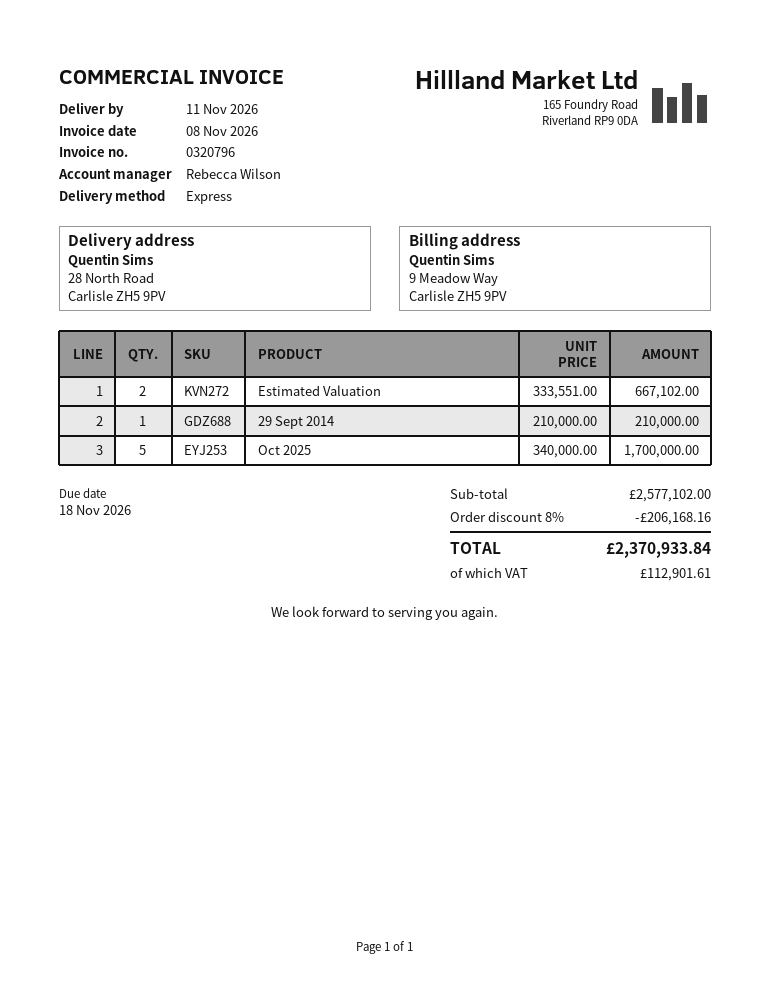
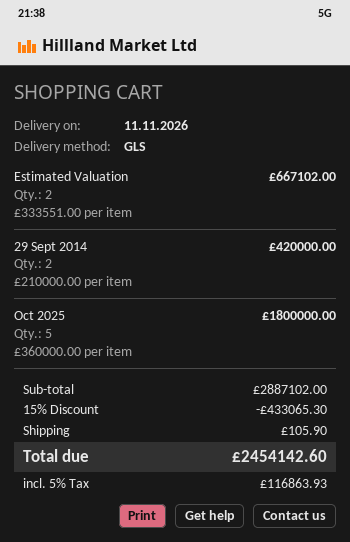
shipping method: express -> GLS
29 Sept 2014: 1 x 210000.00 = 210000.00 -> 2 x 210000.00 = 420000.00
Oct 2025: 5 x 340000.00 = 1700000.00 -> 5 x 360000.00 = 1800000.00
subtotal: 2577102.00 -> 2887102.00
discount: 8% = 206168.16 -> 15% = 433065.30
shipping: none -> 105.90
tax: 112901.61 -> 116863.93
total: 2370933.84 -> 2454142.60

